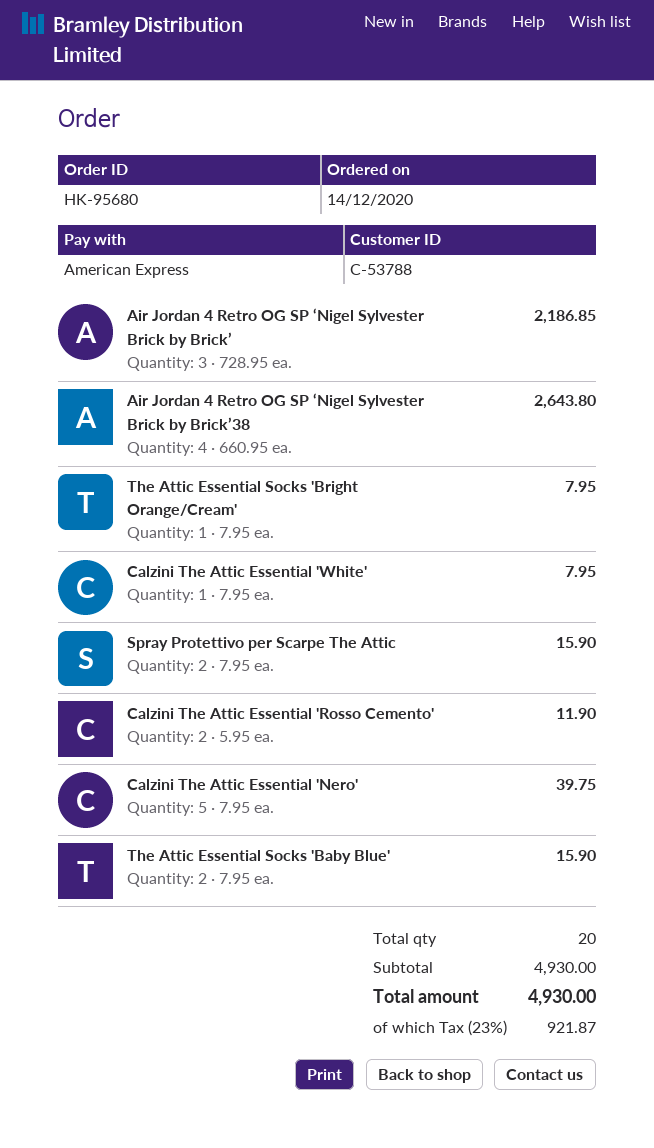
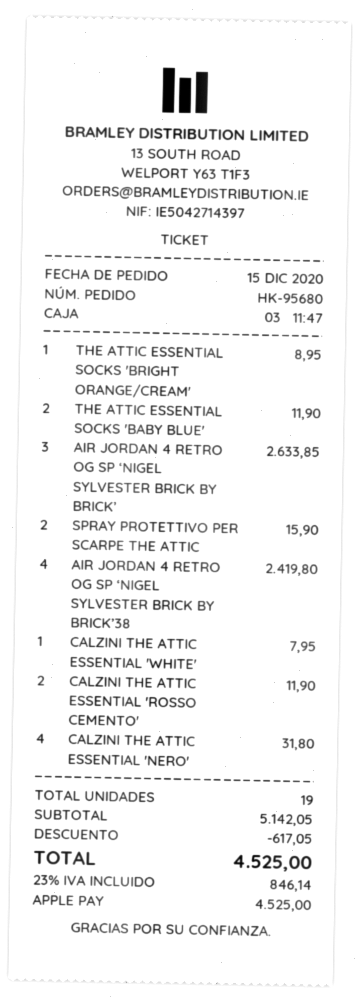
order date: 2020-12-14 -> 2020-12-15
payment method: American Express -> Apple Pay
Air Jordan 4 Retro OG SP ‘Nigel Sylvester Brick by Brick’: 3 for 2186.85 -> 3 for 2633.85
Air Jordan 4 Retro OG SP ‘Nigel Sylvester Brick by Brick’38: 4 for 2643.80 -> 4 for 2419.80
The Attic Essential Socks 'Bright Orange/Cream': 1 for 7.95 -> 1 for 8.95
Calzini The Attic Essential 'Nero': 5 for 39.75 -> 4 for 31.80
The Attic Essential Socks 'Baby Blue': 2 for 15.90 -> 2 for 11.90
total quantity: 20 -> 19
subtotal: 4930.00 -> 5142.05
discount: none -> 617.05
tax: 23% = 921.87 -> 23% = 846.14
total: 4930.00 -> 4525.00

